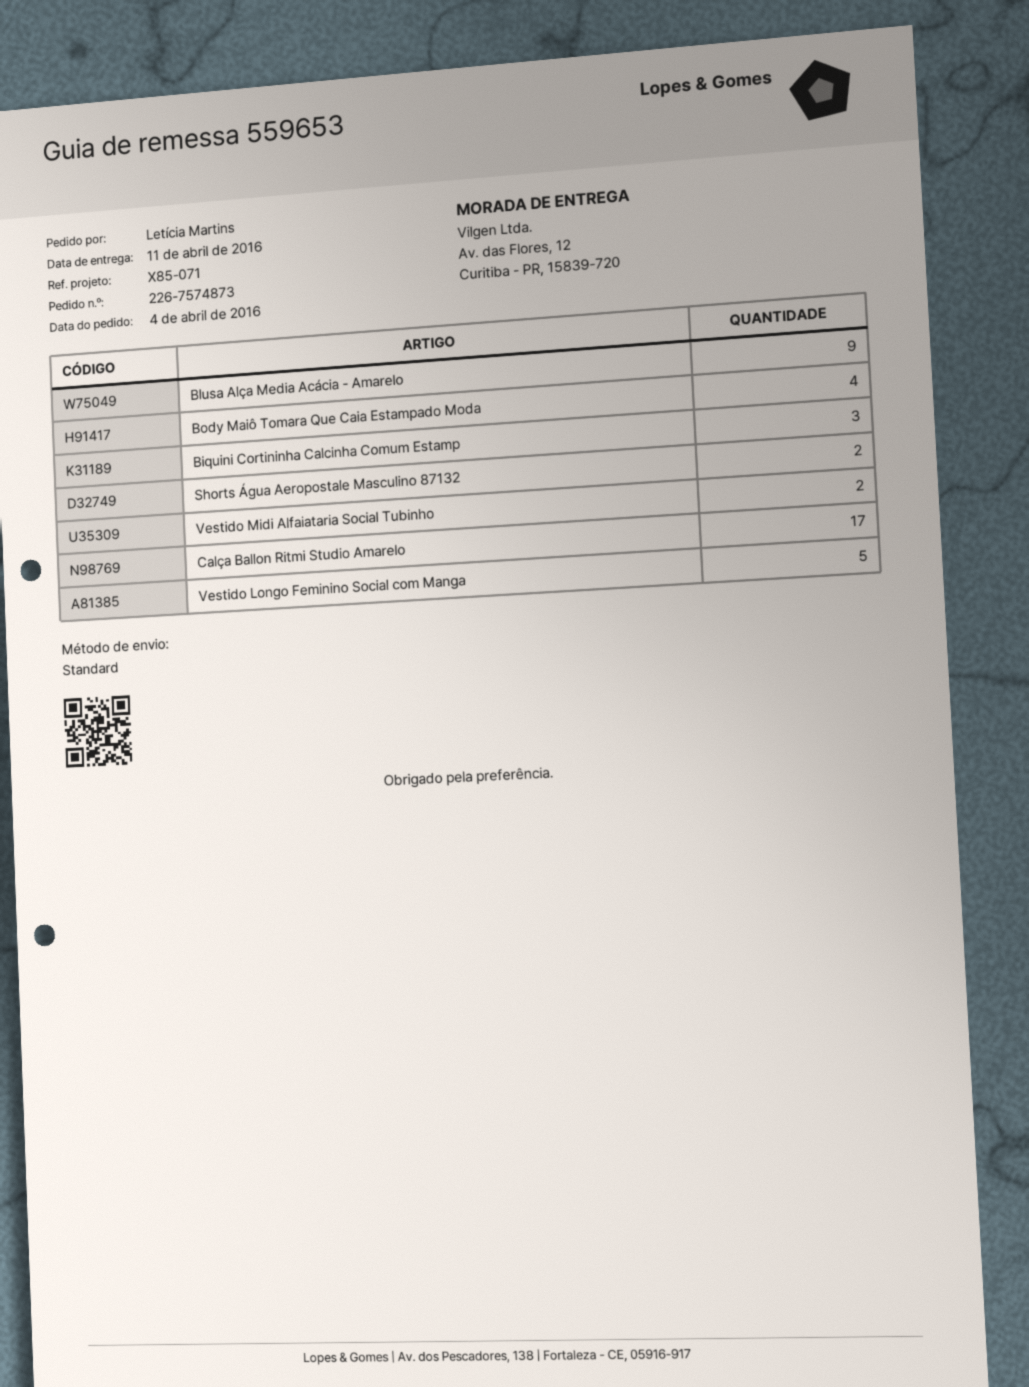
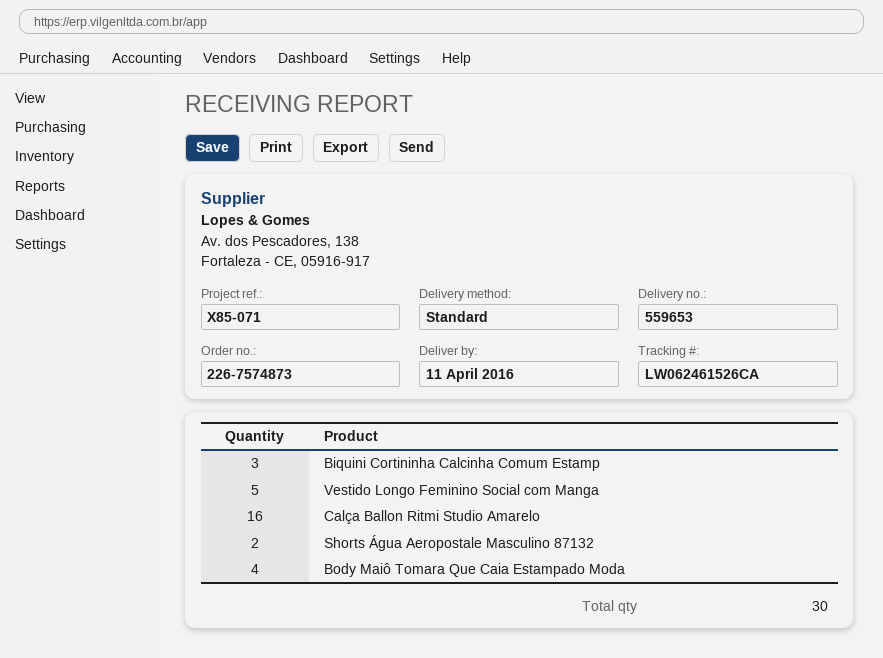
Blusa Alça Media Acácia - Amarelo: 9 -> none
Vestido Midi Alfaiataria Social Tubinho: 2 -> none
Calça Ballon Ritmi Studio Amarelo: 17 -> 16

